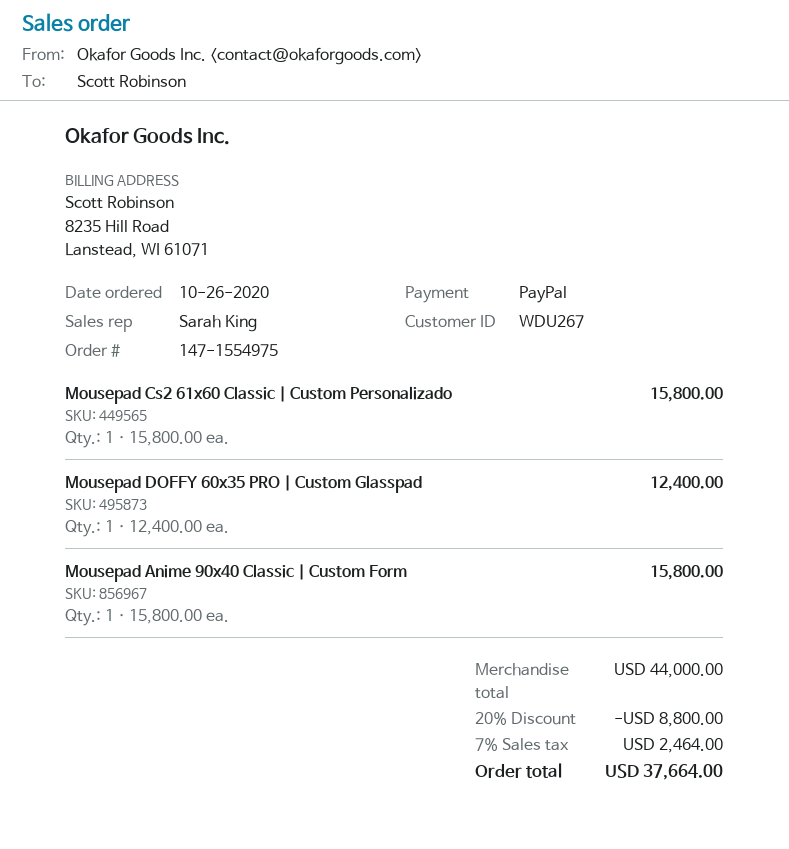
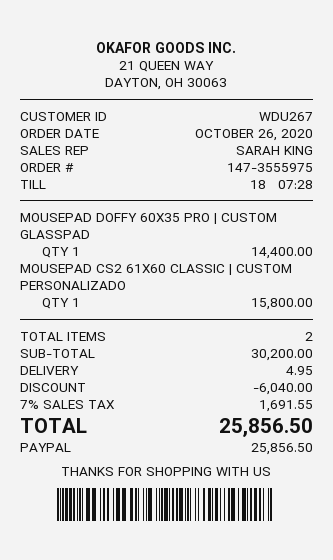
order number: 147-1554975 -> 147-3555975
Mousepad DOFFY 60x35 PRO | Custom Glasspad: 1 for 12400.00 -> 1 for 14400.00
Mousepad Anime 90x40 Classic | Custom Form: 1 for 15800.00 -> none
subtotal: 44000.00 -> 30200.00
discount: 8800.00 -> 6040.00
shipping: none -> 4.95
tax: 7% = 2464.00 -> 7% = 1691.55
total: 37664.00 -> 25856.50

